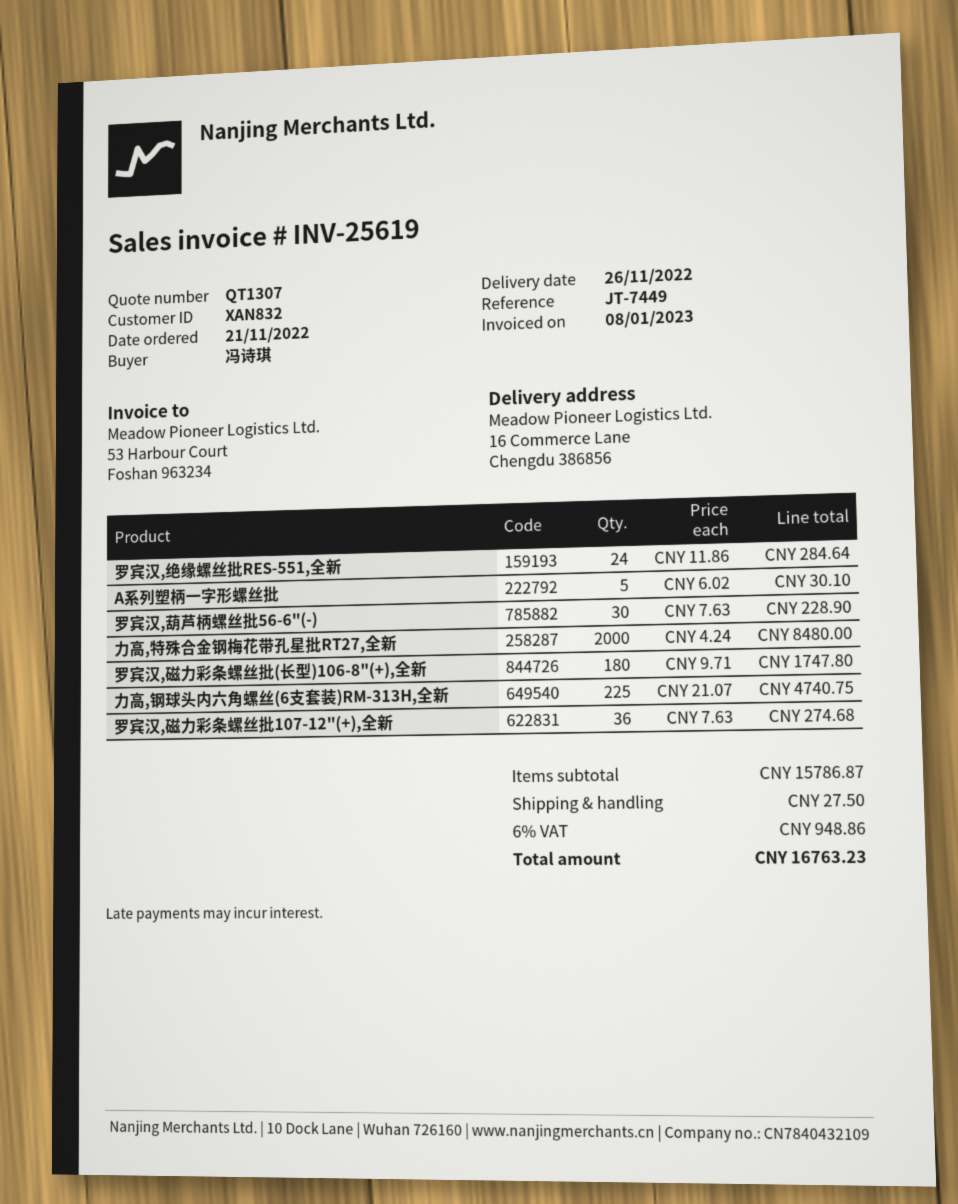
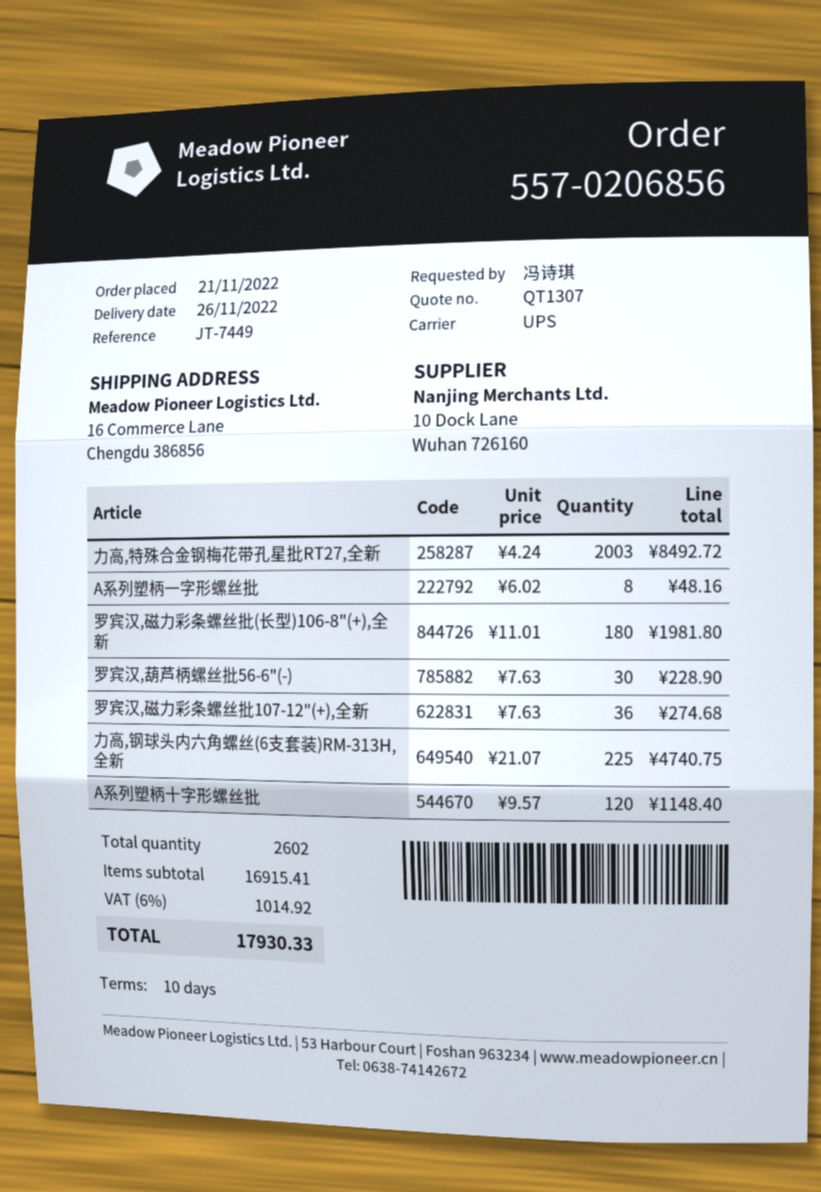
罗宾汉,绝缘螺丝批RES-551,全新: 24 x 11.86 = 284.64 -> none
A系列塑柄一字形螺丝批: 5 x 6.02 = 30.10 -> 8 x 6.02 = 48.16
力高,特殊合金钢梅花带孔星批RT27,全新: 2000 x 4.24 = 8480.00 -> 2003 x 4.24 = 8492.72
罗宾汉,磁力彩条螺丝批(长型)106-8"(+),全新: 180 x 9.71 = 1747.80 -> 180 x 11.01 = 1981.80
A系列塑柄十字形螺丝批: none -> 120 x 9.57 = 1148.40
subtotal: 15786.87 -> 16915.41
shipping: 27.50 -> none
tax: 6% = 948.86 -> 6% = 1014.92
total: 16763.23 -> 17930.33

